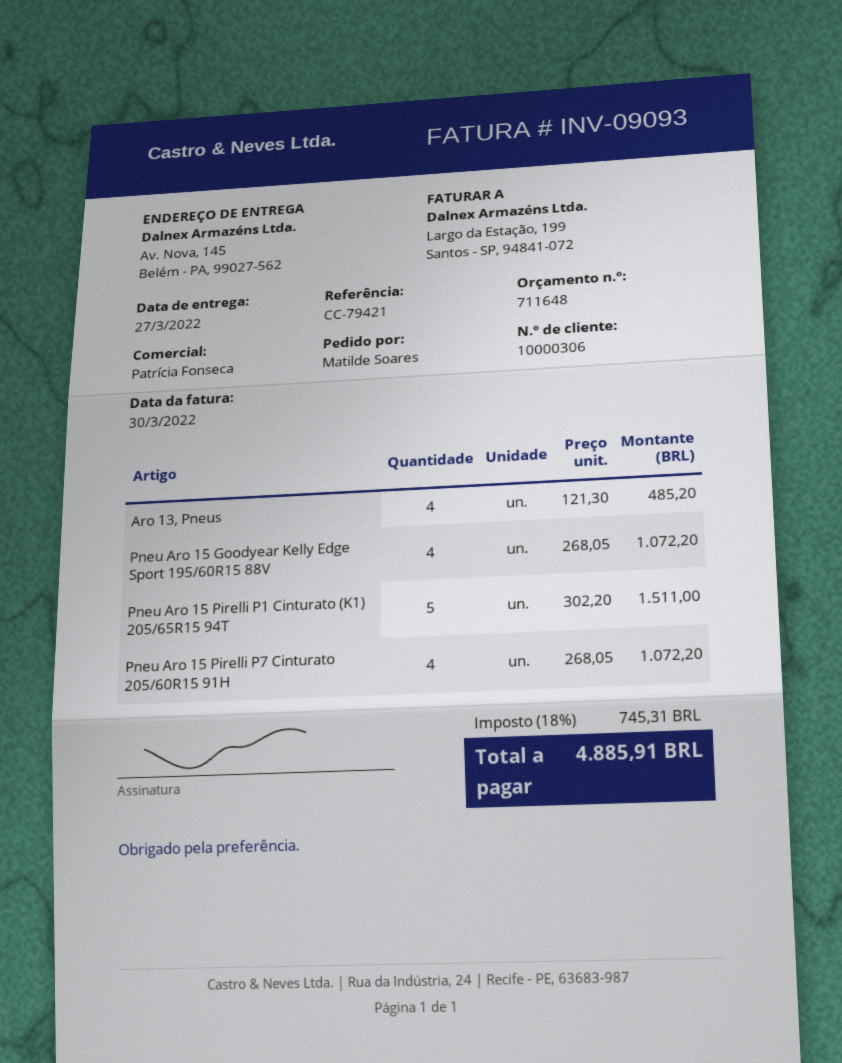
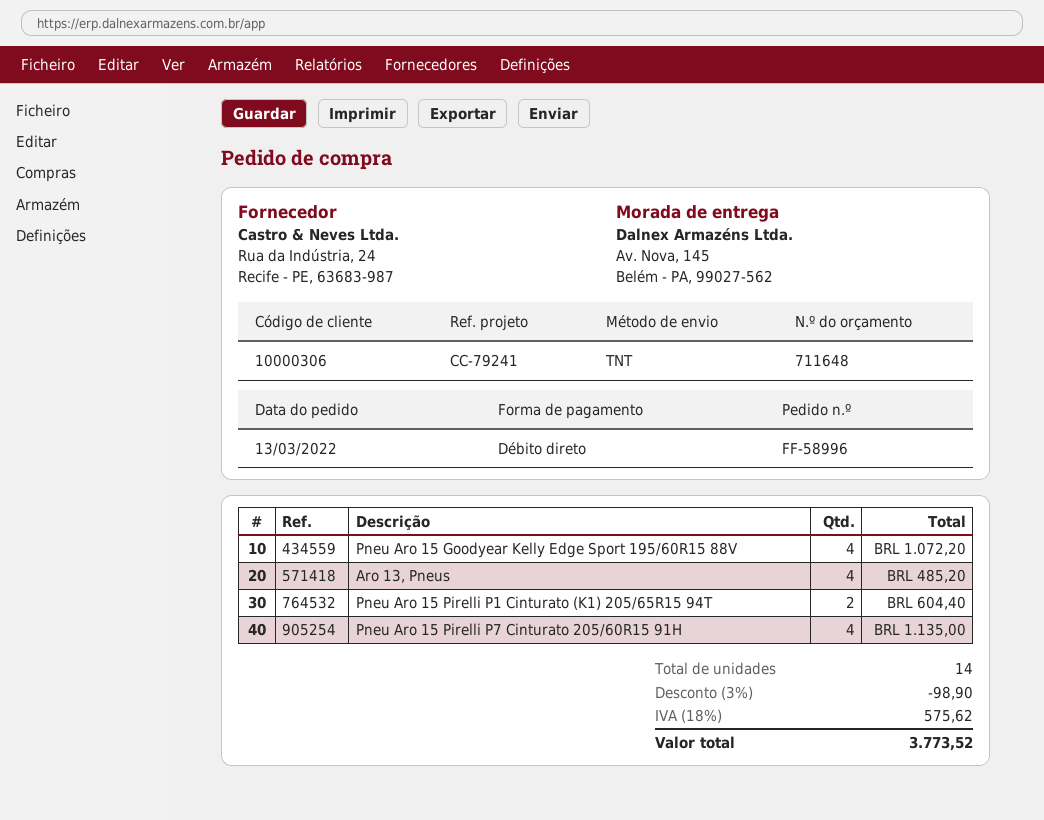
reference: CC-79421 -> CC-79241
Pneu Aro 15 Pirelli P1 Cinturato (K1) 205/65R15 94T: 5 for 1511.00 -> 2 for 604.40
Pneu Aro 15 Pirelli P7 Cinturato 205/60R15 91H: 4 for 1072.20 -> 4 for 1135.00
discount: none -> 3% = 98.90
tax: 18% = 745.31 -> 18% = 575.62
total: 4885.91 -> 3773.52

